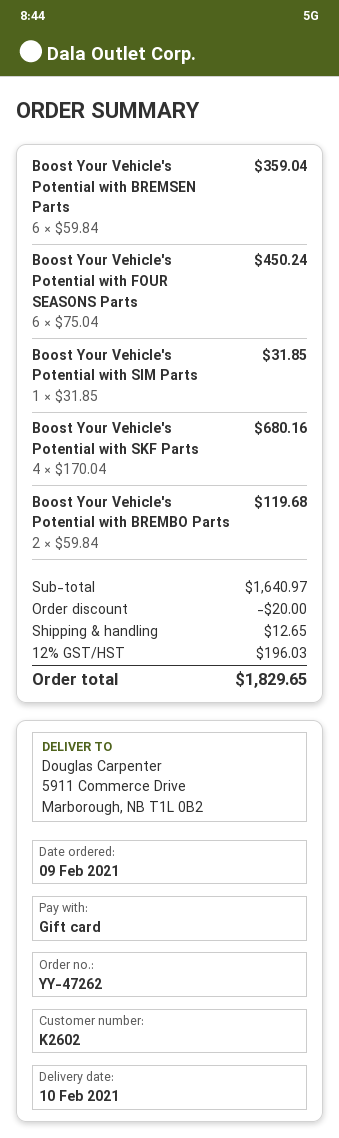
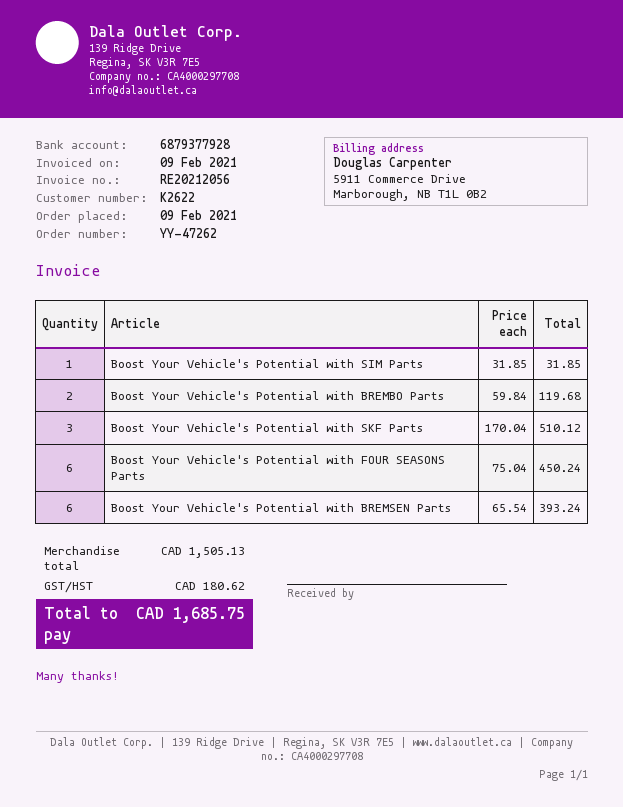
customer number: K2602 -> K2622
Boost Your Vehicle's Potential with BREMSEN Parts: 6 x 59.84 = 359.04 -> 6 x 65.54 = 393.24
Boost Your Vehicle's Potential with SKF Parts: 4 x 170.04 = 680.16 -> 3 x 170.04 = 510.12
subtotal: 1640.97 -> 1505.13
discount: 20.00 -> none
shipping: 12.65 -> none
tax: 196.03 -> 180.62
total: 1829.65 -> 1685.75

